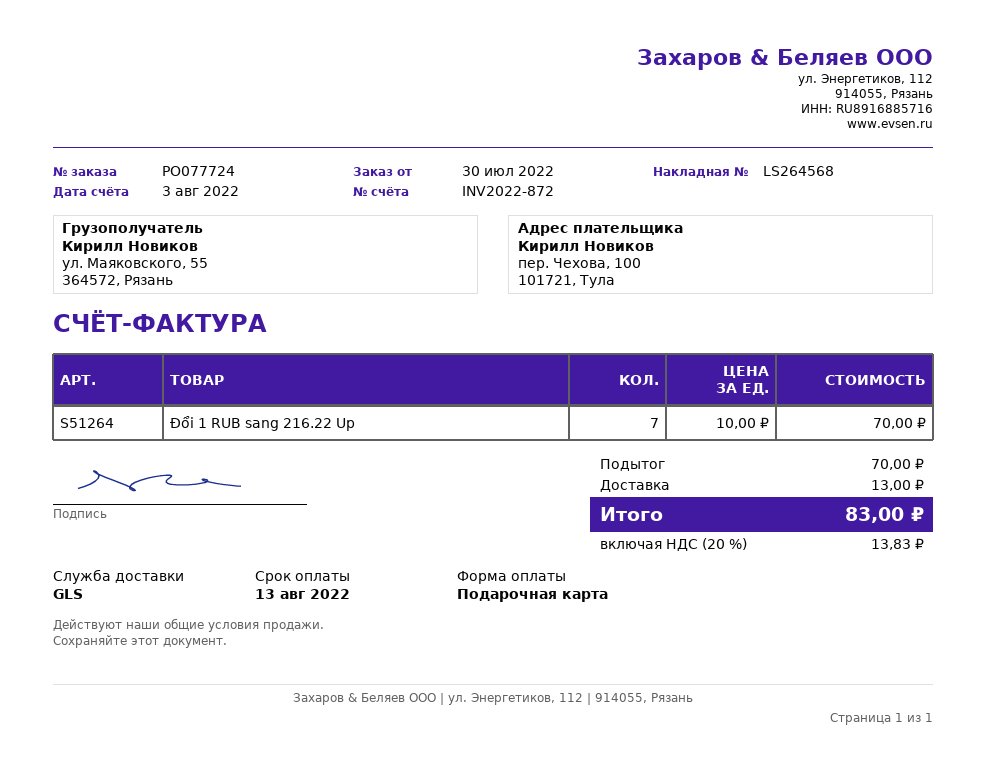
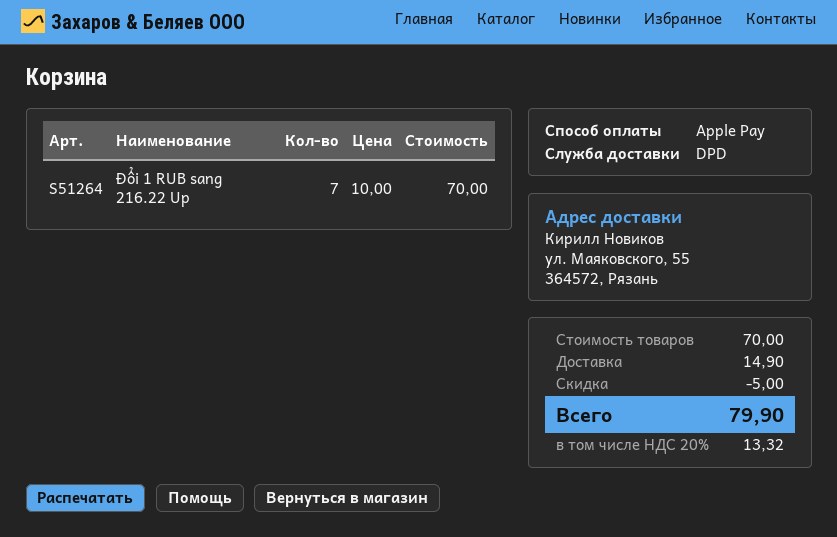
payment method: gift card -> Apple Pay
shipping method: GLS -> DPD
discount: none -> 5.00
shipping: 13.00 -> 14.90
tax: 20% = 13.83 -> 20% = 13.32
total: 83.00 -> 79.90

